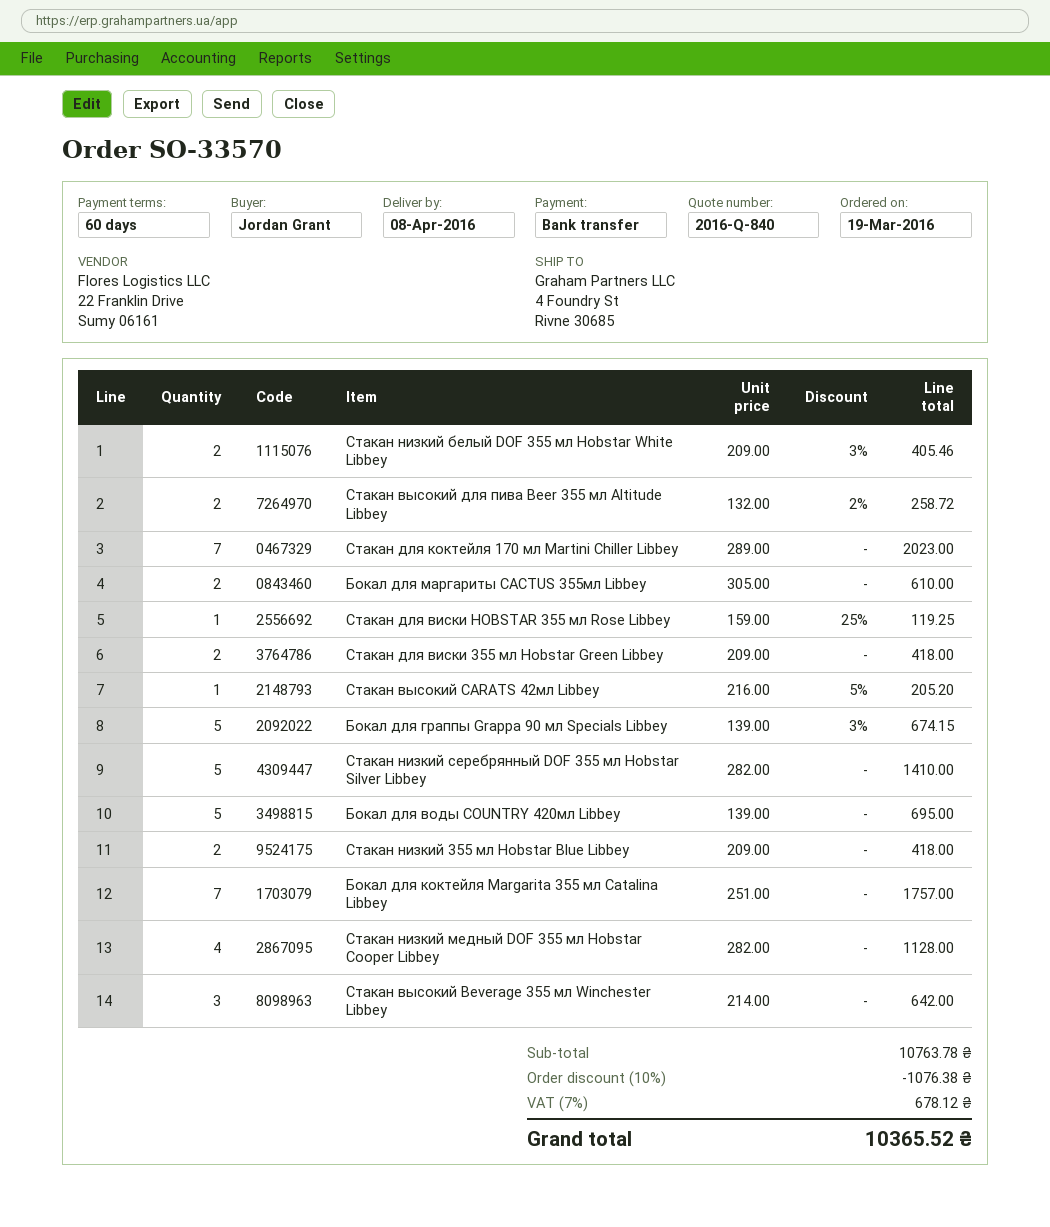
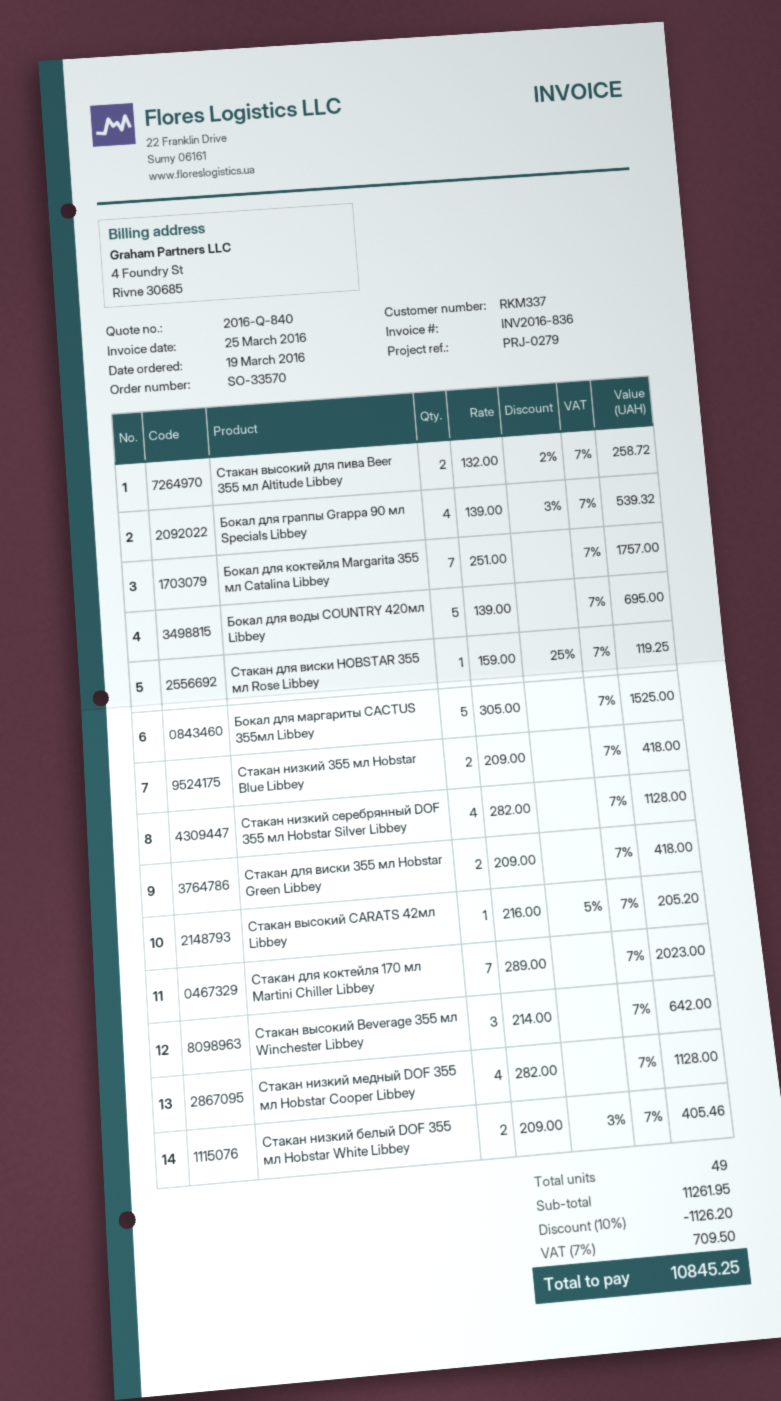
Бокал для маргариты CACTUS 355мл Libbey: 2 x 305.00 = 610.00 -> 5 x 305.00 = 1525.00
Бокал для граппы Grappa 90 мл Specials Libbey: 5 x 139.00 - 3% = 674.15 -> 4 x 139.00 - 3% = 539.32
Стакан низкий серебрянный DOF 355 мл Hobstar Silver Libbey: 5 x 282.00 = 1410.00 -> 4 x 282.00 = 1128.00
subtotal: 10763.78 -> 11261.95
discount: 10% = 1076.38 -> 10% = 1126.20
tax: 7% = 678.12 -> 7% = 709.50
total: 10365.52 -> 10845.25

